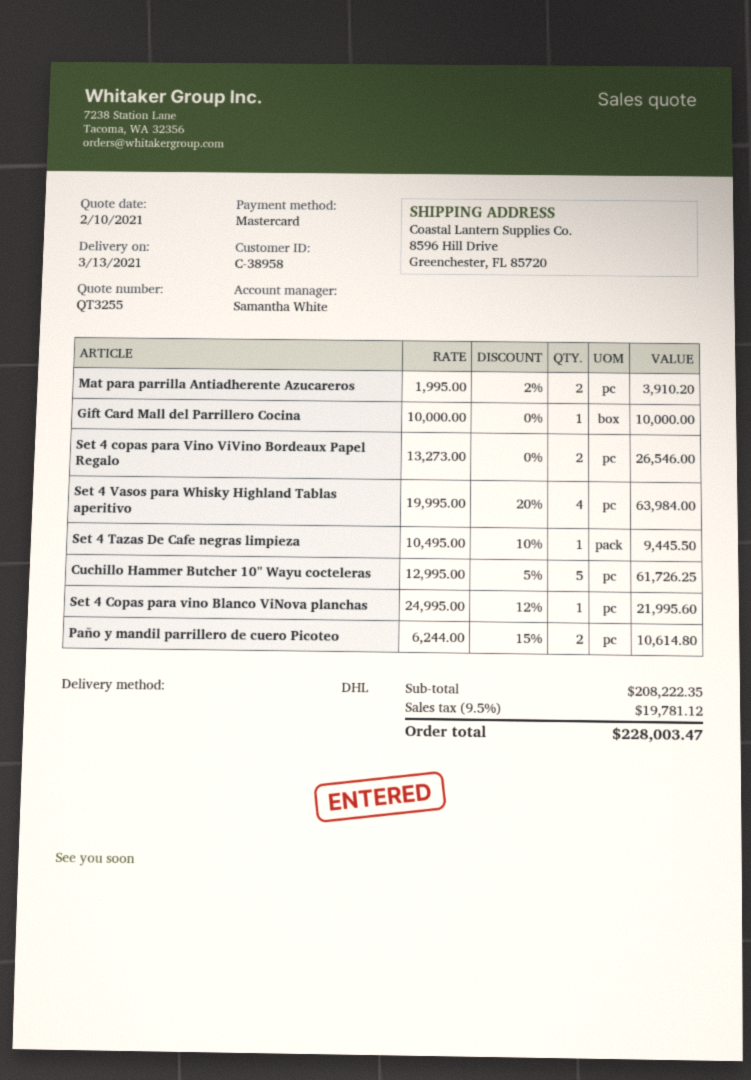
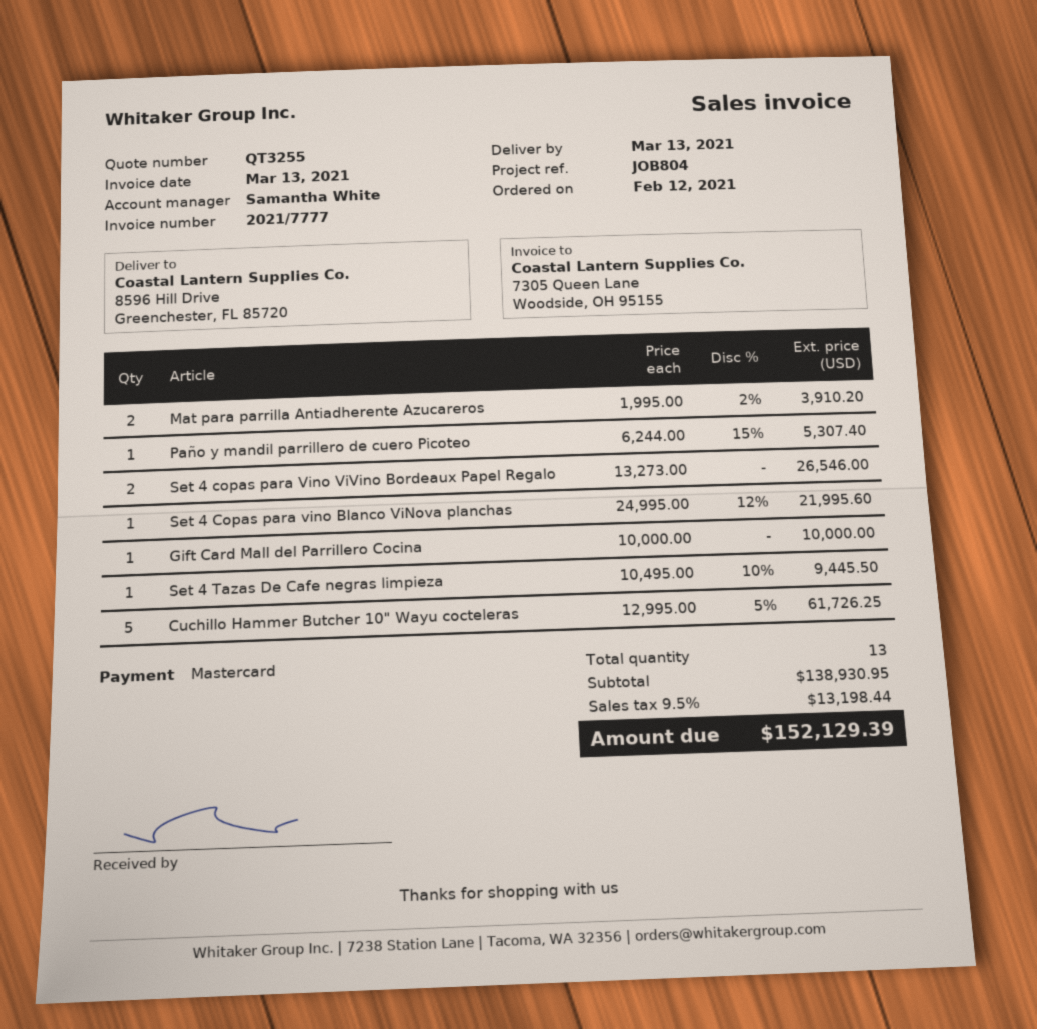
Set 4 Vasos para Whisky Highland Tablas aperitivo: 4 x 19995.00 - 20% = 63984.00 -> none
Paño y mandil parrillero de cuero Picoteo: 2 x 6244.00 - 15% = 10614.80 -> 1 x 6244.00 - 15% = 5307.40
subtotal: 208222.35 -> 138930.95
tax: 9.5% = 19781.12 -> 9.5% = 13198.44
total: 228003.47 -> 152129.39

